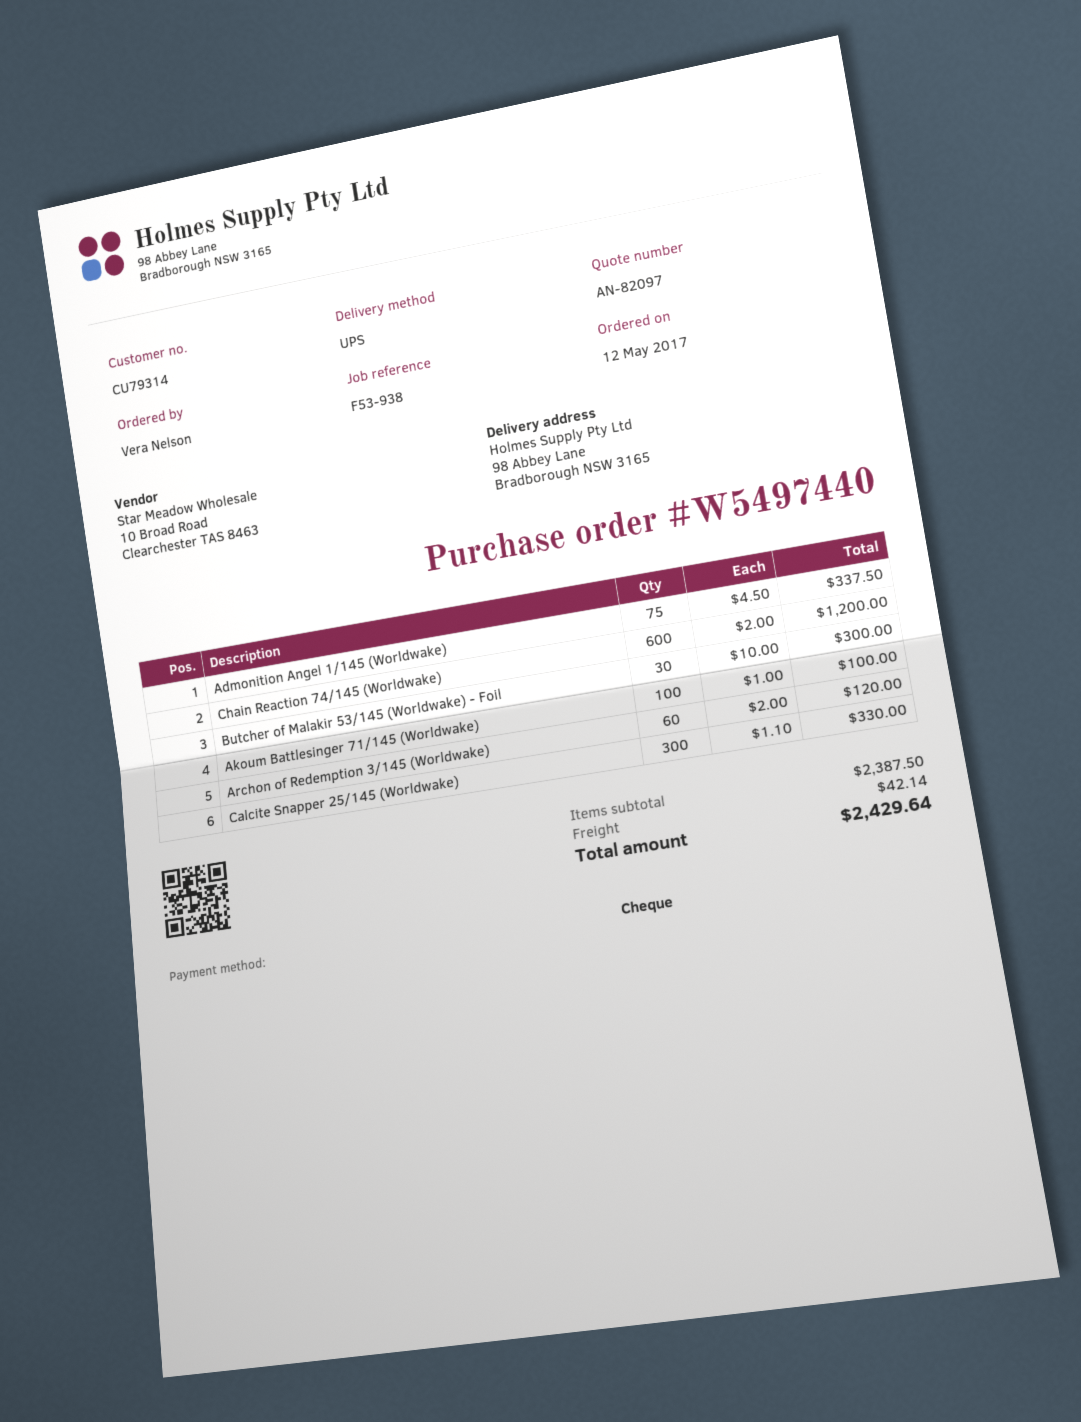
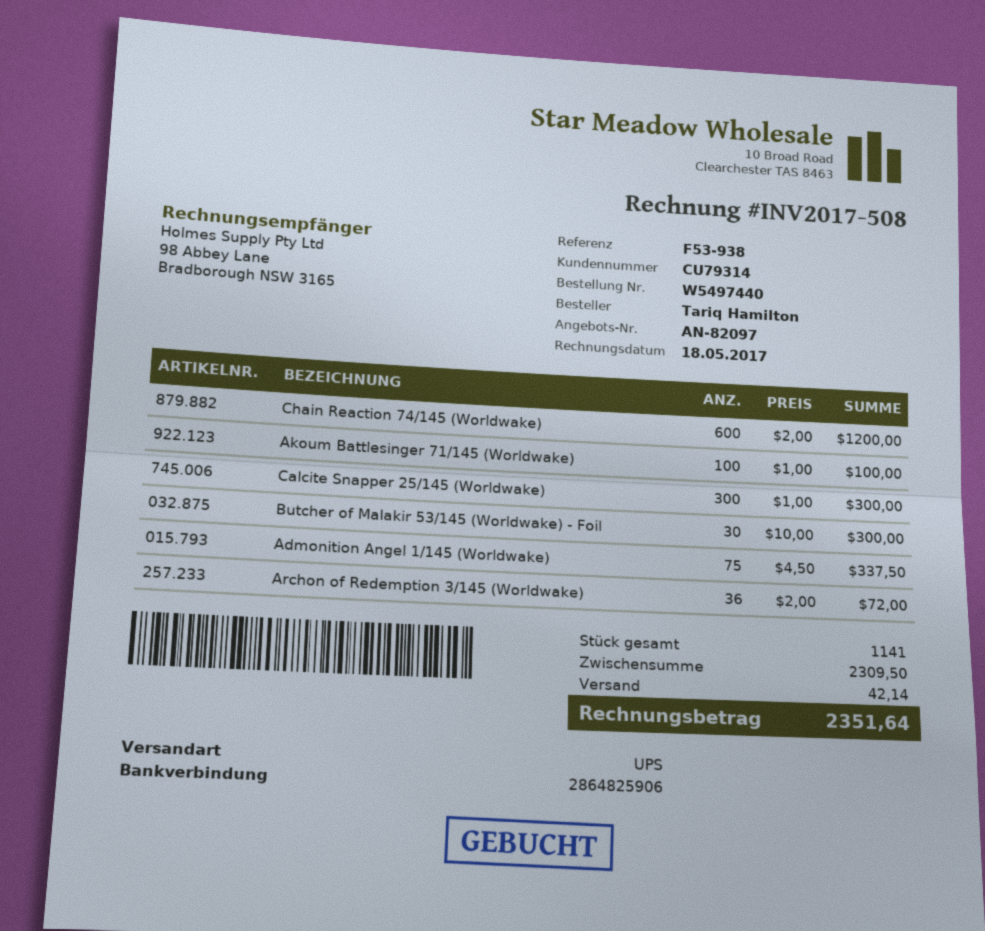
ordered by: Vera Nelson -> Tariq Hamilton
Archon of Redemption 3/145 (Worldwake): 60 x 2.00 = 120.00 -> 36 x 2.00 = 72.00
Calcite Snapper 25/145 (Worldwake): 300 x 1.10 = 330.00 -> 300 x 1.00 = 300.00
subtotal: 2387.50 -> 2309.50
total: 2429.64 -> 2351.64

